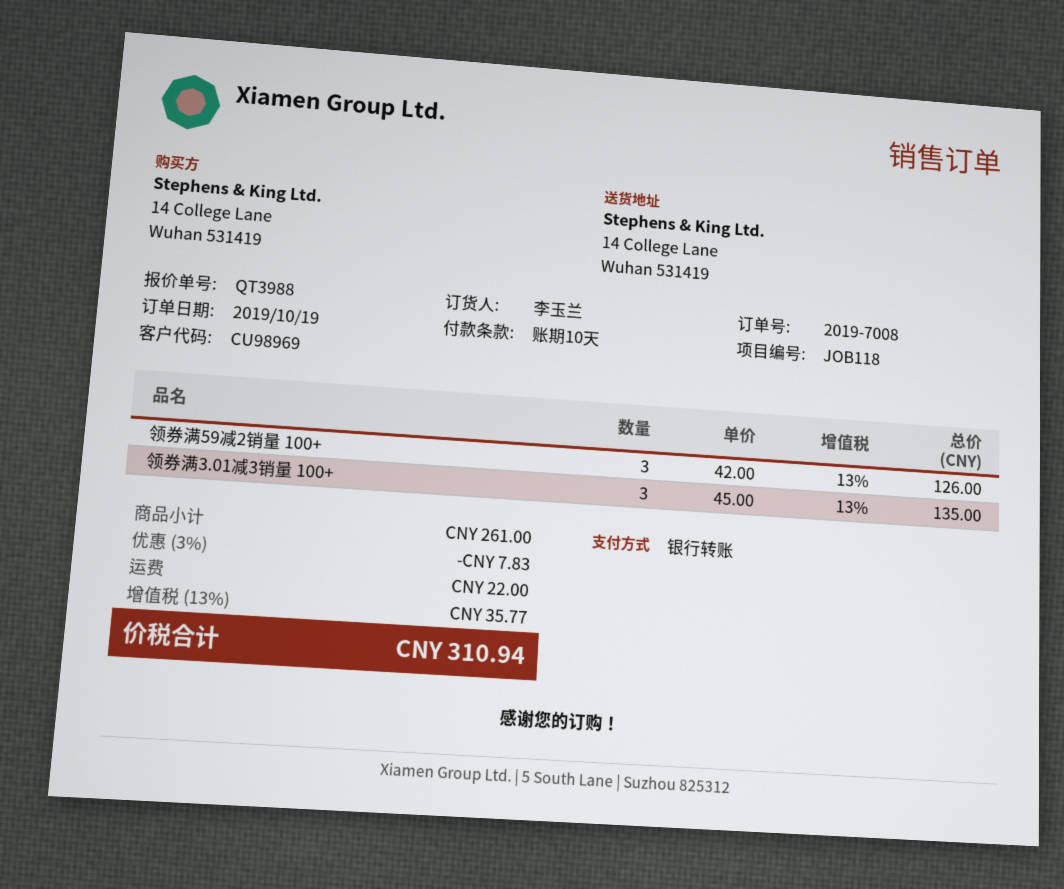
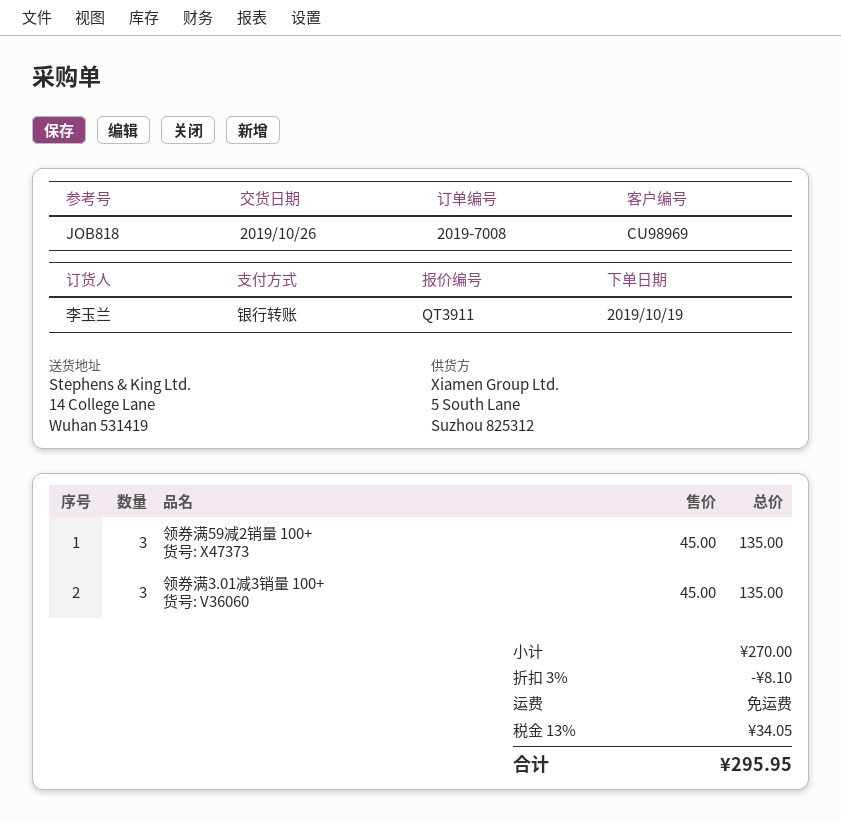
quote number: QT3988 -> QT3911
reference: JOB118 -> JOB818
领券满59减2销量 100+: 3 x 42.00 = 126.00 -> 3 x 45.00 = 135.00
subtotal: 261.00 -> 270.00
discount: 3% = 7.83 -> 3% = 8.10
shipping: 22.00 -> 0.00
tax: 13% = 35.77 -> 13% = 34.05
total: 310.94 -> 295.95

